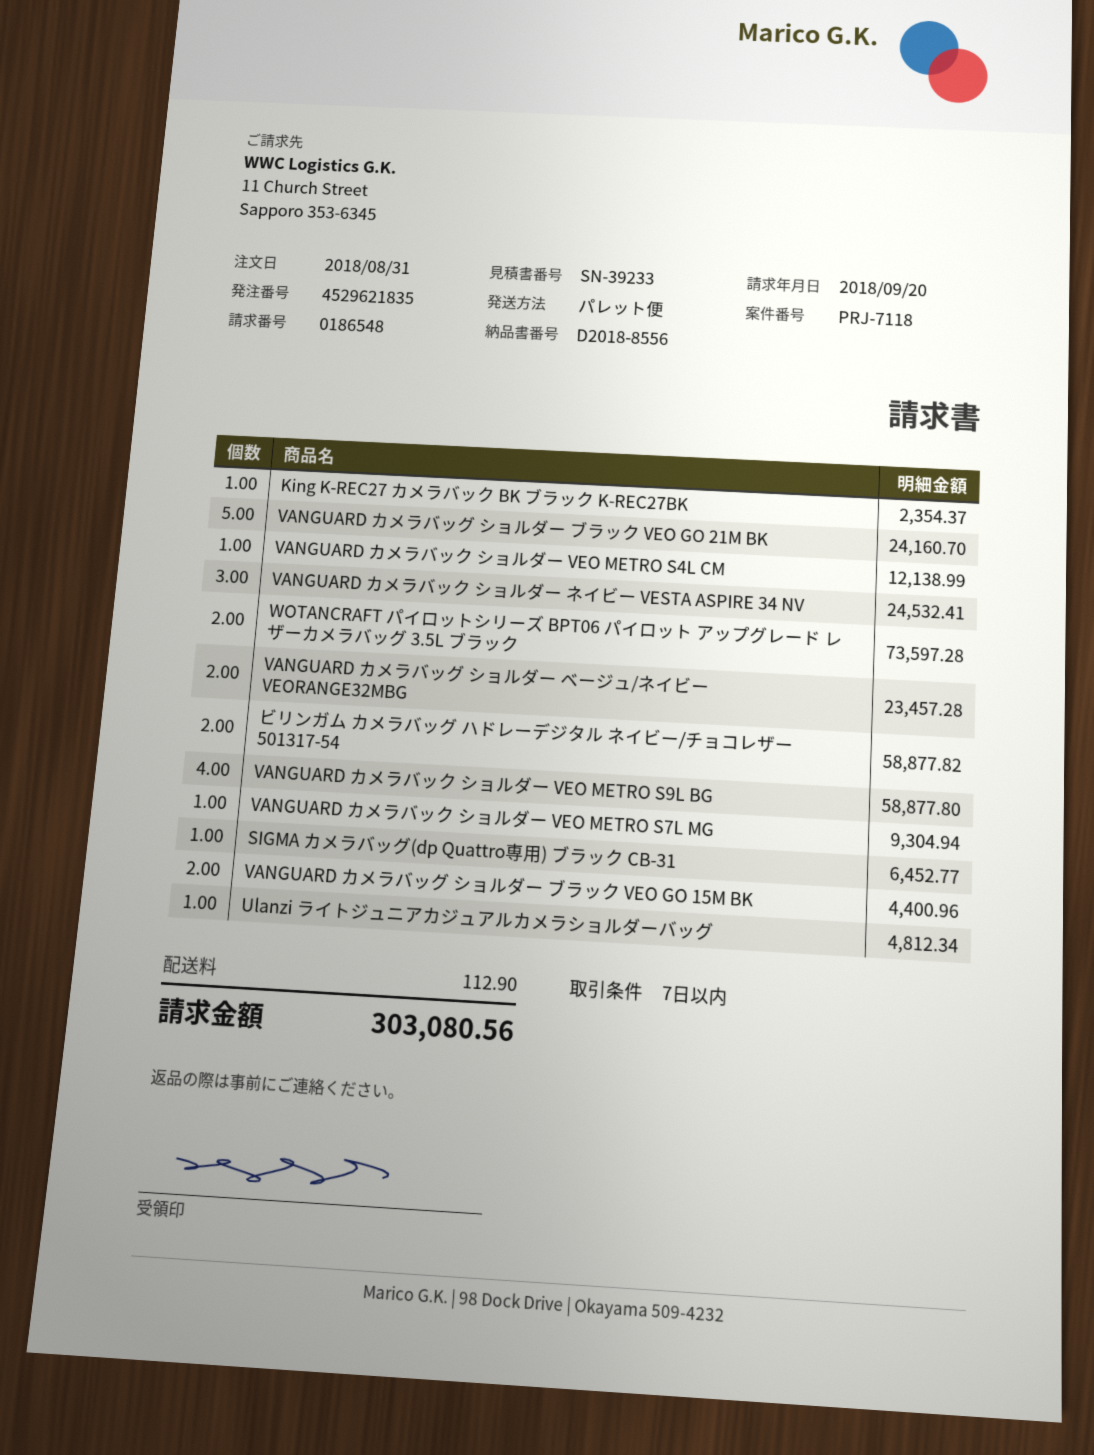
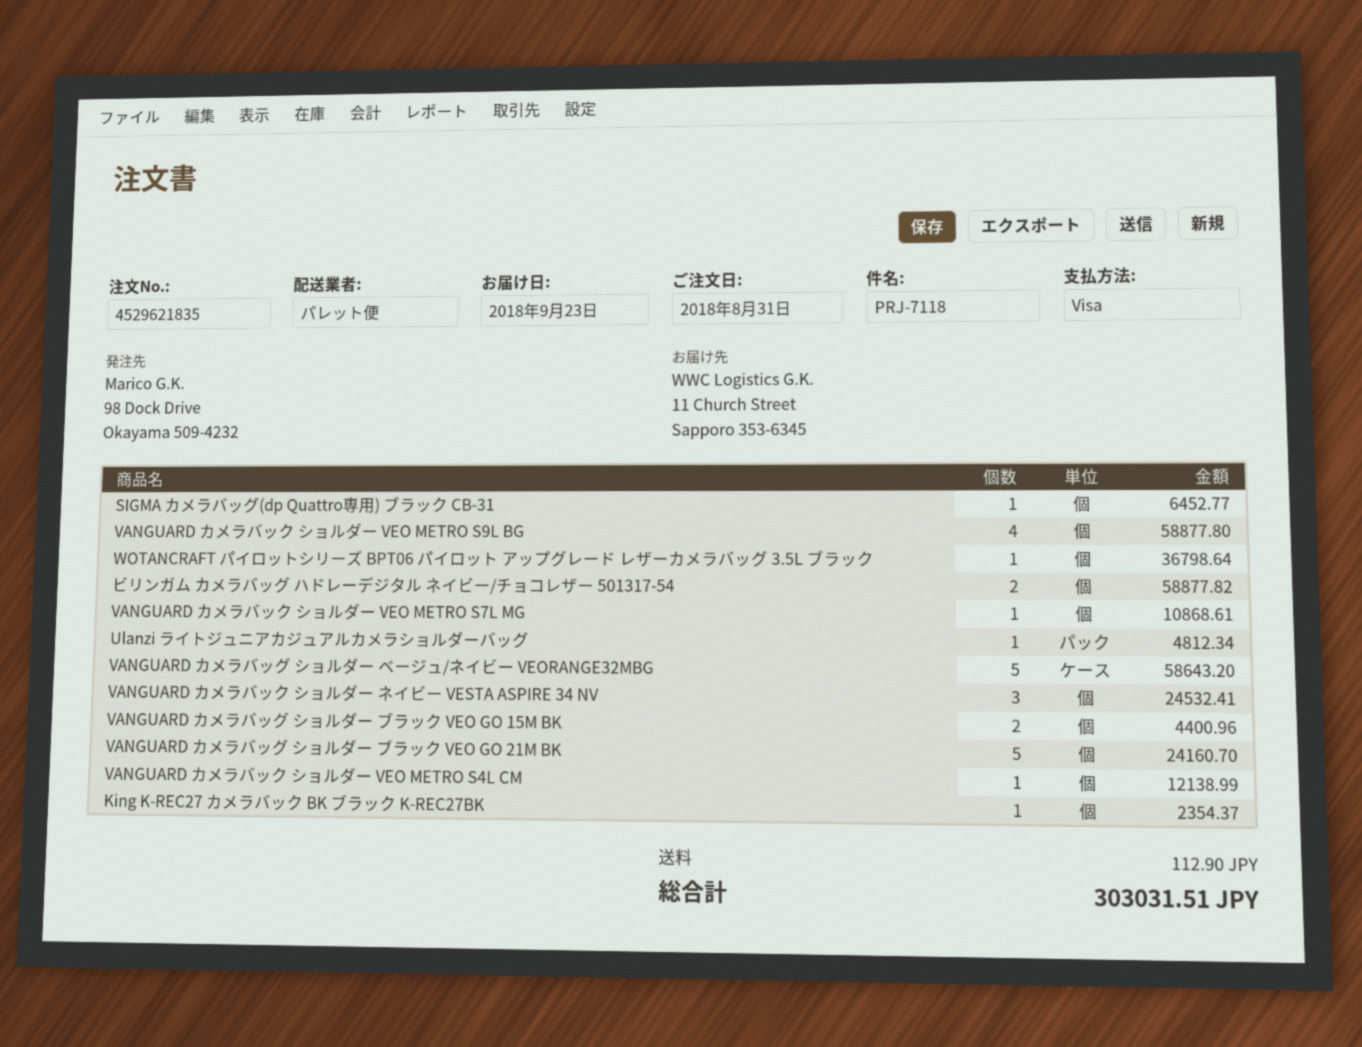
WOTANCRAFT パイロットシリーズ BPT06 パイロット アップグレード レザーカメラバッグ 3.5L ブラック: 2 for 73597.28 -> 1 for 36798.64
VANGUARD カメラバッグ ショルダー ベージュ/ネイビー VEORANGE32MBG: 2 for 23457.28 -> 5 for 58643.20
VANGUARD カメラバック ショルダー VEO METRO S7L MG: 1 for 9304.94 -> 1 for 10868.61
total: 303080.56 -> 303031.51

